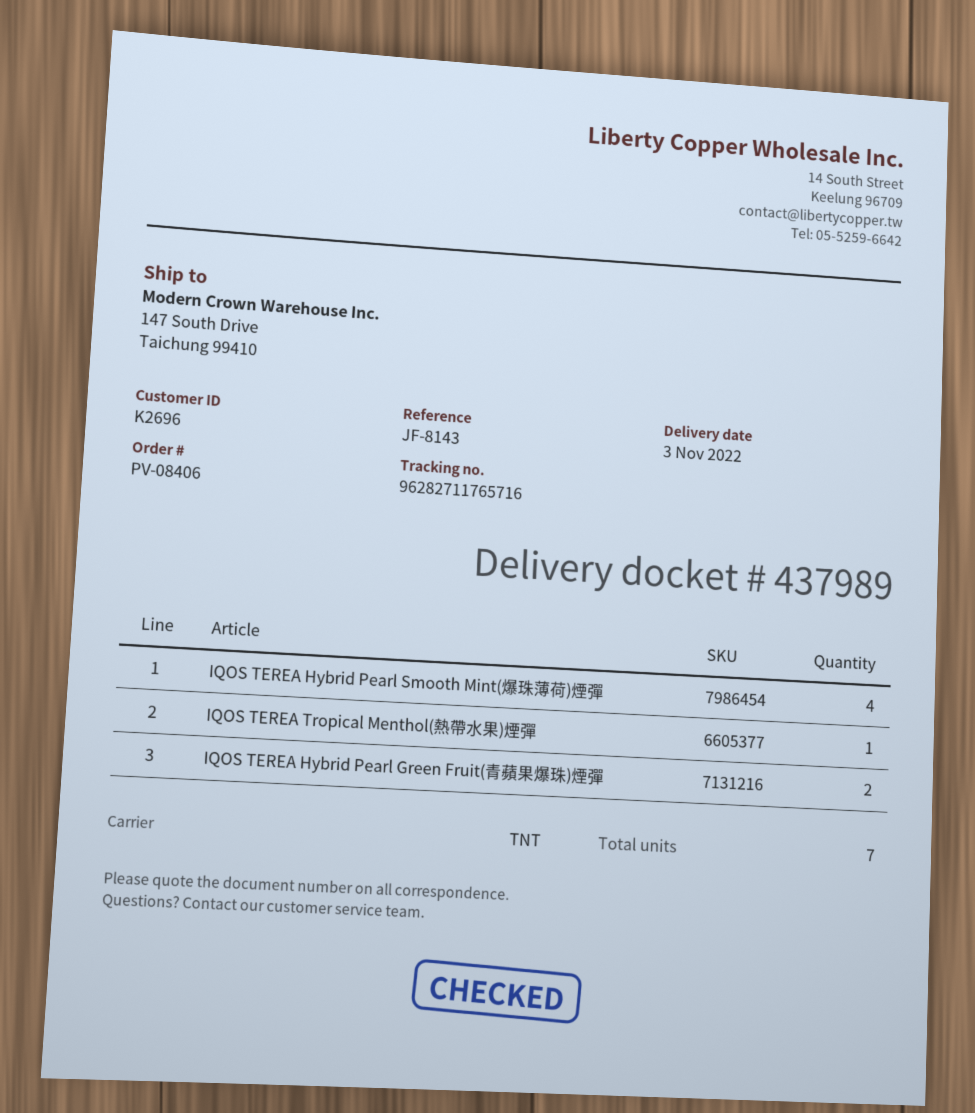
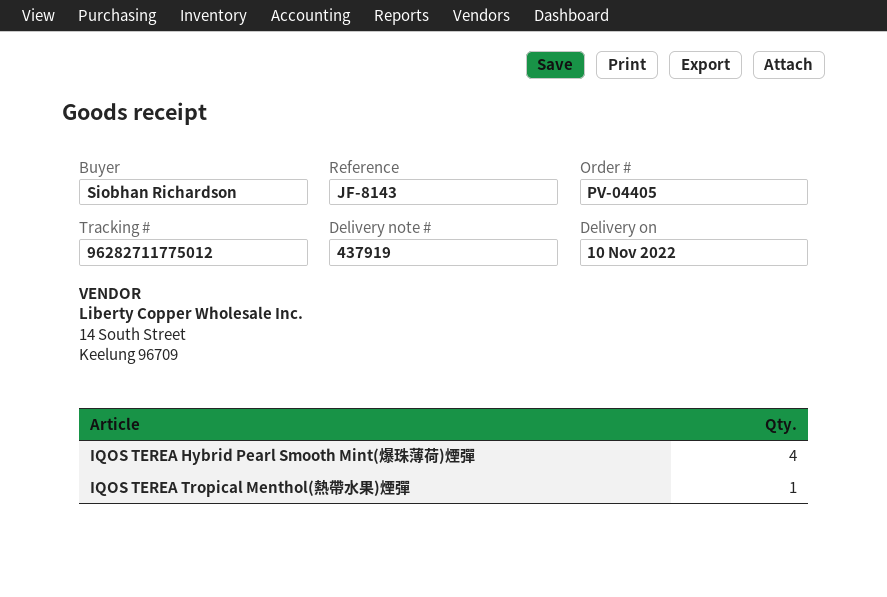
order number: PV-08406 -> PV-04405
delivery note number: 437989 -> 437919
delivery date: 2022-11-03 -> 2022-11-10
tracking number: 96282711765716 -> 96282711775012
IQOS TEREA Hybrid Pearl Green Fruit(青蘋果爆珠)煙彈: 2 -> none

